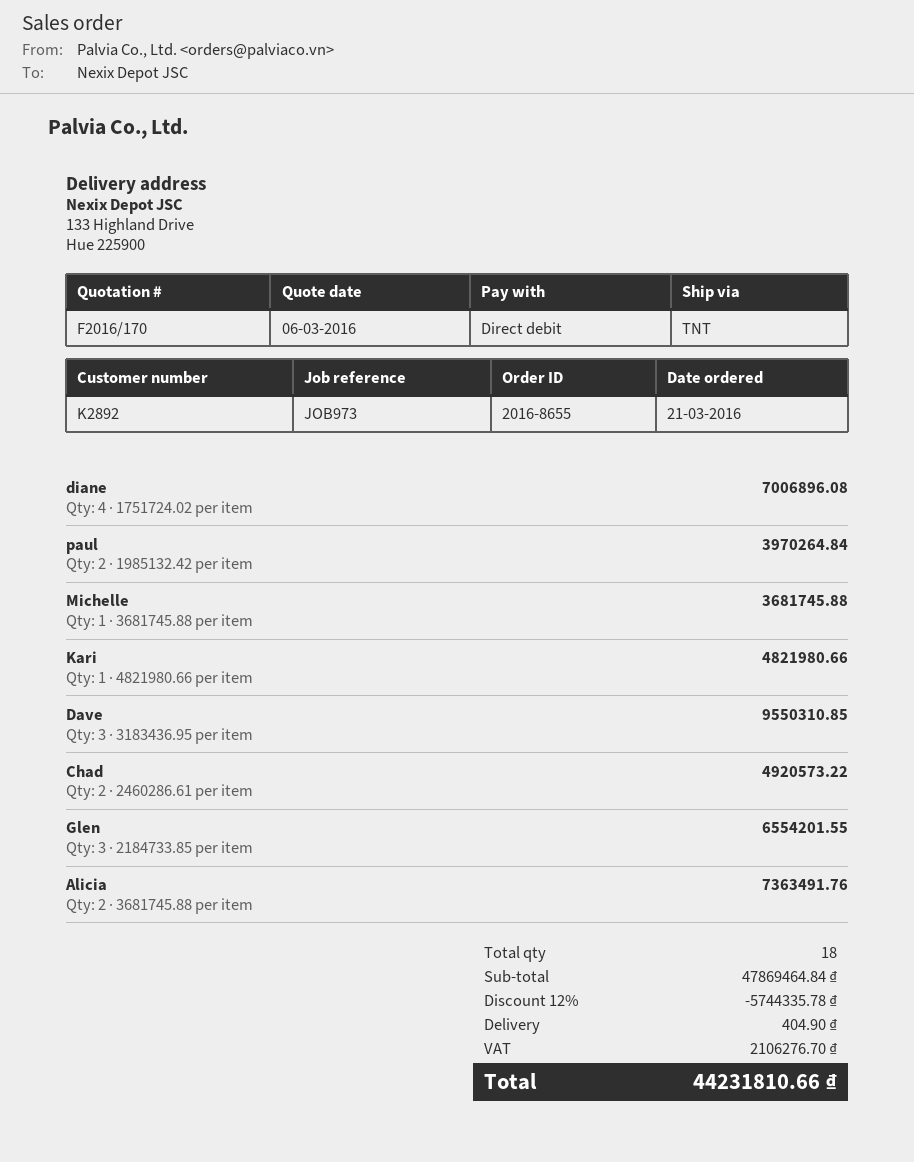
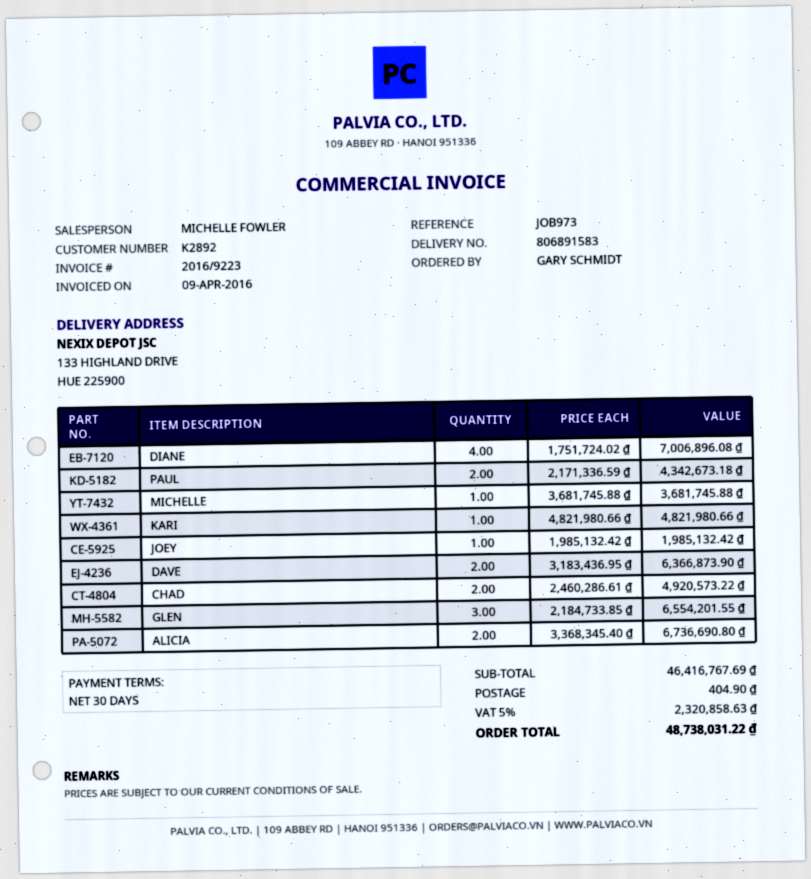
paul: 2 x 1985132.42 = 3970264.84 -> 2 x 2171336.59 = 4342673.18
Dave: 3 x 3183436.95 = 9550310.85 -> 2 x 3183436.95 = 6366873.90
Alicia: 2 x 3681745.88 = 7363491.76 -> 2 x 3368345.40 = 6736690.80
JOEY: none -> 1 x 1985132.42 = 1985132.42
subtotal: 47869464.84 -> 46416767.69
discount: 12% = 5744335.78 -> none
tax: 2106276.70 -> 2320858.63
total: 44231810.66 -> 48738031.22

